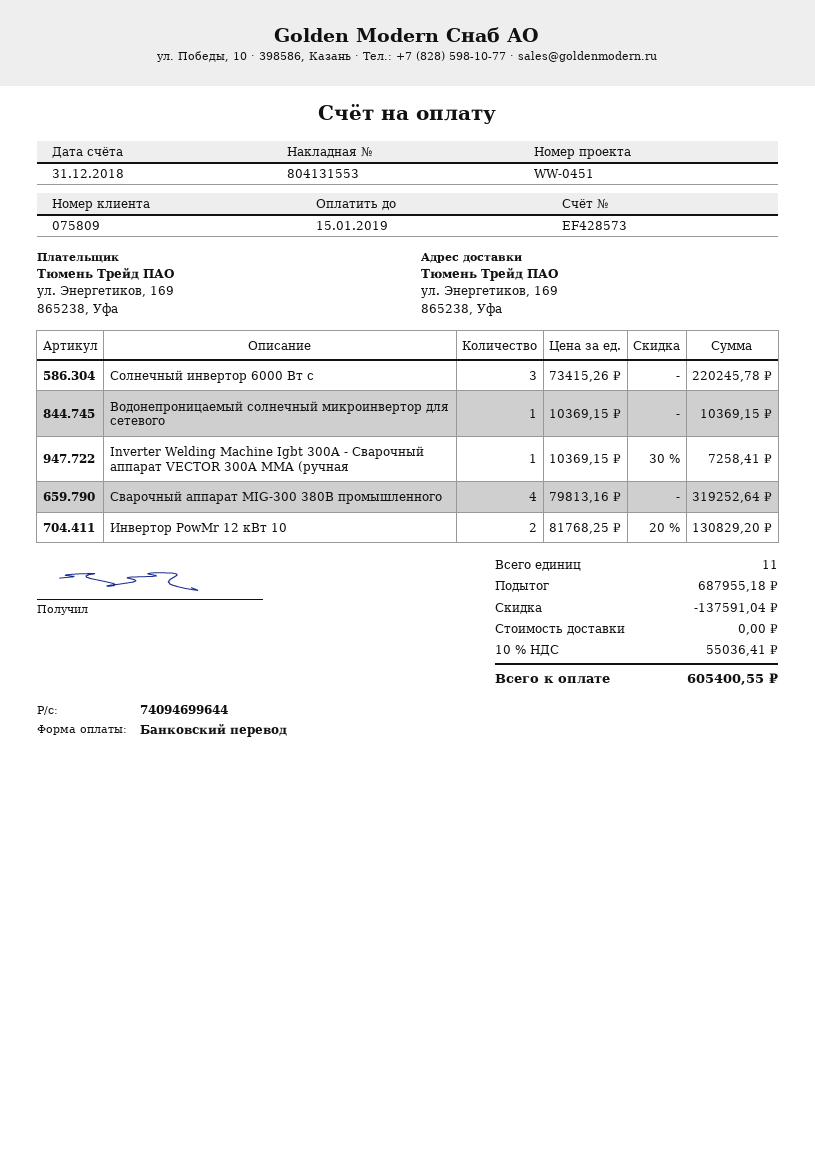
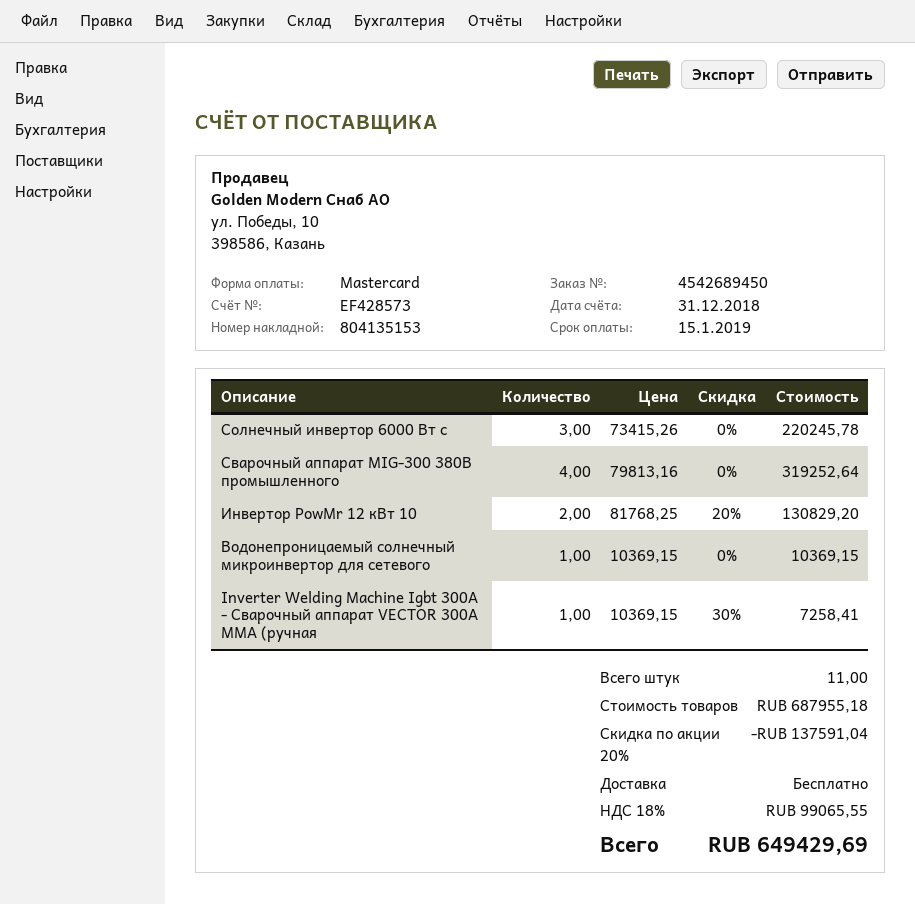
delivery note number: 804131553 -> 804135153
payment method: bank transfer -> Mastercard
tax: 10% = 55036.41 -> 18% = 99065.55
total: 605400.55 -> 649429.69

